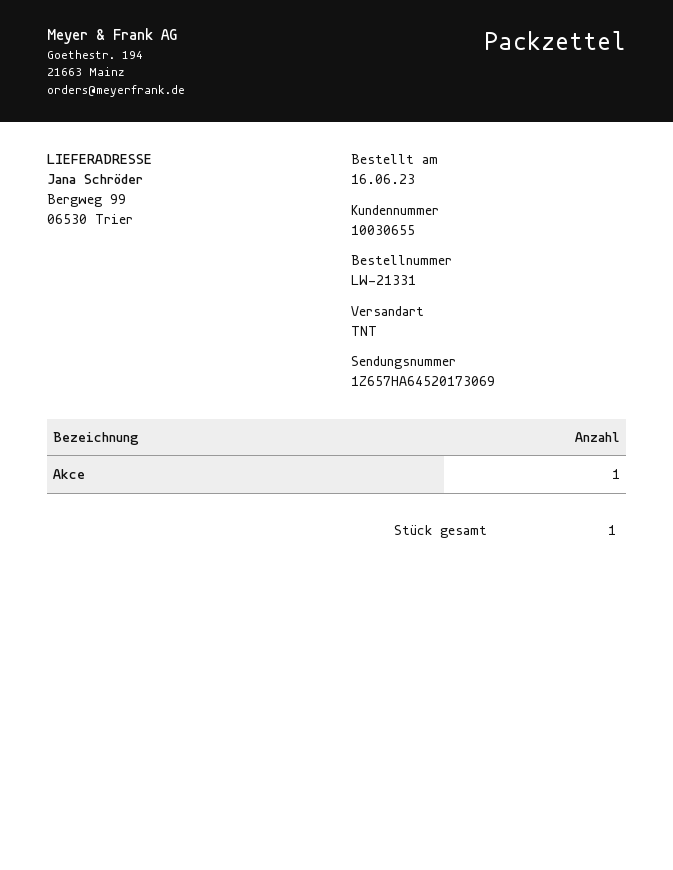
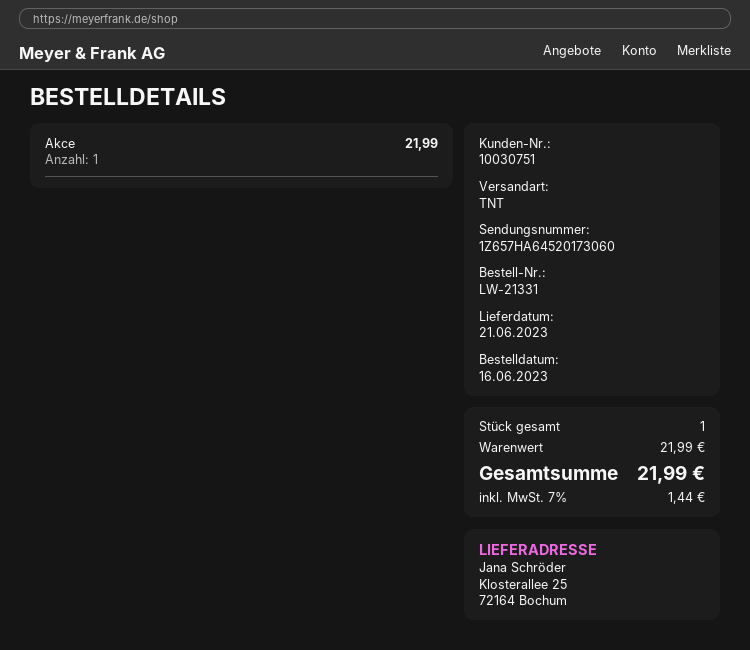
customer number: 10030655 -> 10030751
tracking number: 1Z657HA64520173069 -> 1Z657HA64520173060
ship to: Bergweg 99, 06530 Trier -> Klosterallee 25, 72164 Bochum

